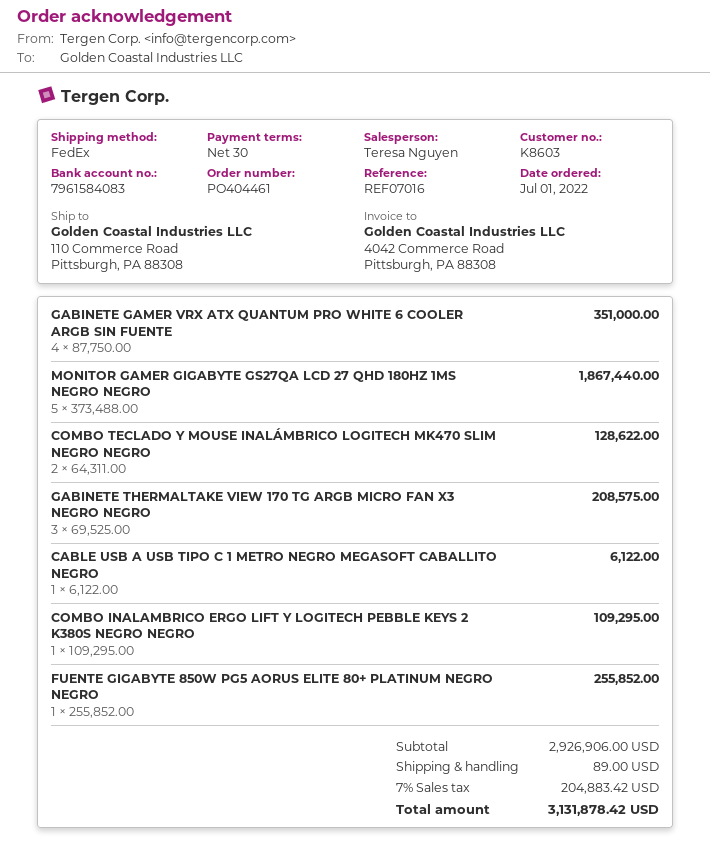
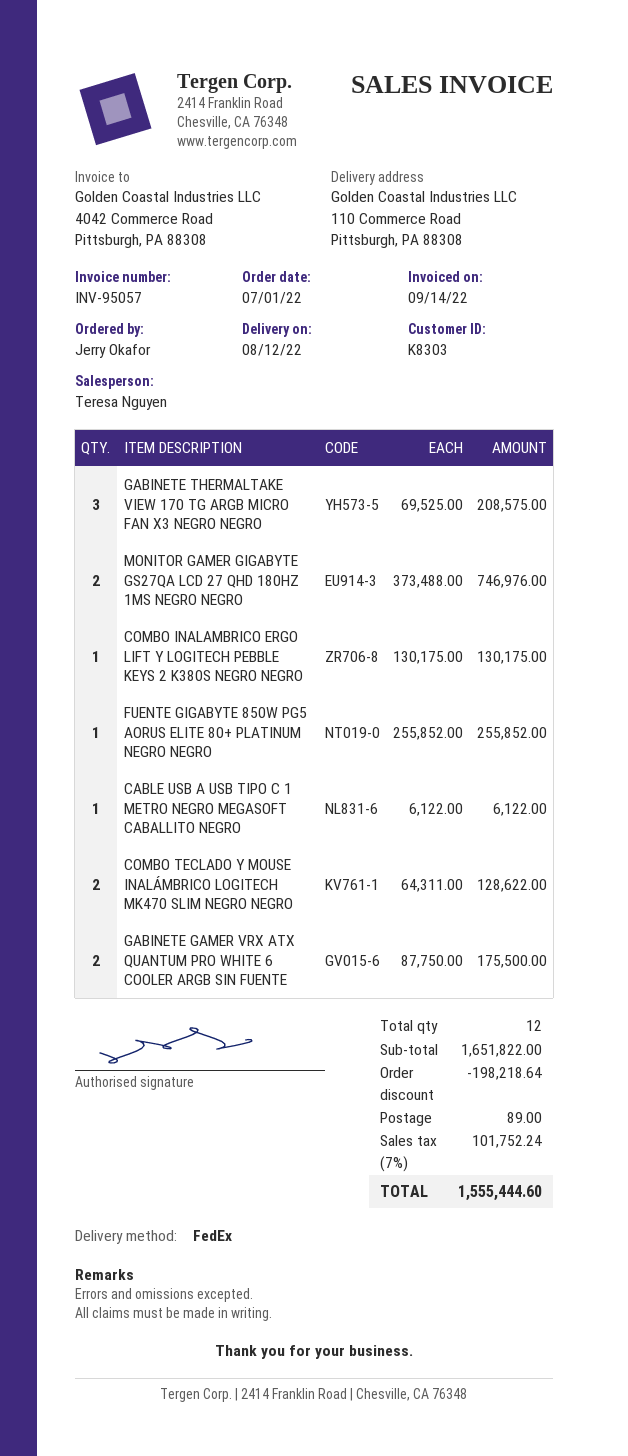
customer number: K8603 -> K8303
GABINETE GAMER VRX ATX QUANTUM PRO WHITE 6 COOLER ARGB SIN FUENTE: 4 x 87750.00 = 351000.00 -> 2 x 87750.00 = 175500.00
MONITOR GAMER GIGABYTE GS27QA LCD 27 QHD 180HZ 1MS NEGRO NEGRO: 5 x 373488.00 = 1867440.00 -> 2 x 373488.00 = 746976.00
COMBO INALAMBRICO ERGO LIFT Y LOGITECH PEBBLE KEYS 2 K380S NEGRO NEGRO: 1 x 109295.00 = 109295.00 -> 1 x 130175.00 = 130175.00
subtotal: 2926906.00 -> 1651822.00
discount: none -> 198218.64
tax: 7% = 204883.42 -> 7% = 101752.24
total: 3131878.42 -> 1555444.60

